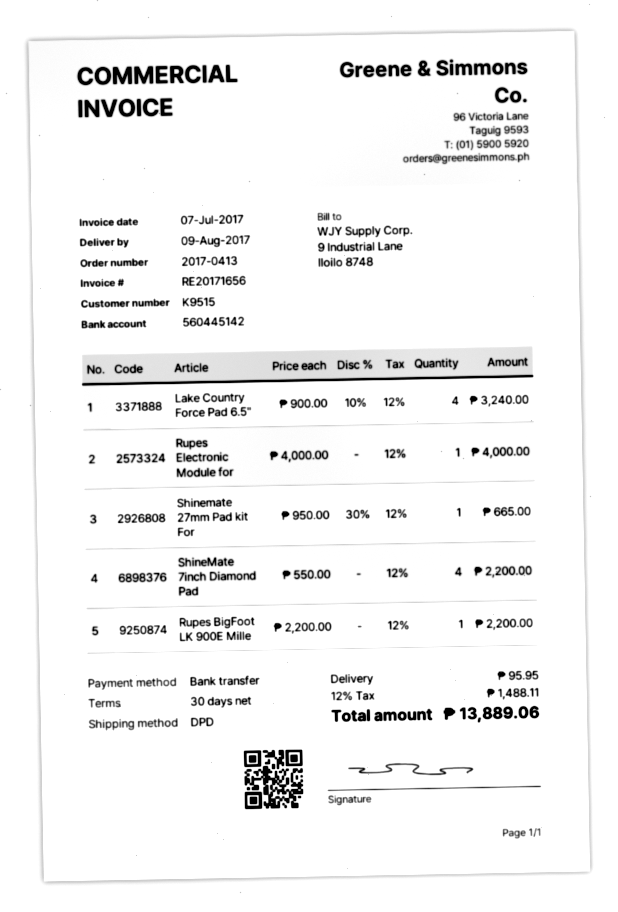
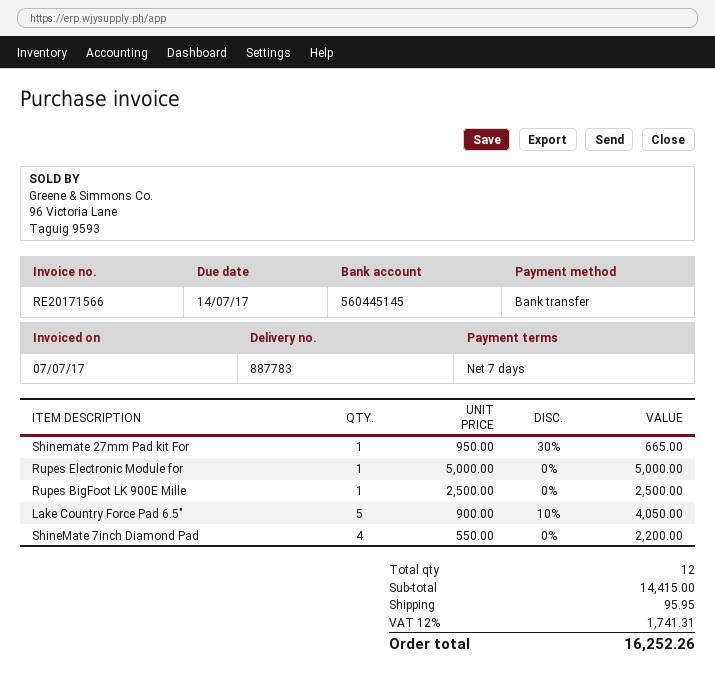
invoice number: RE20171656 -> RE20171566
payment terms: 30 days -> 7 days
bank account: 560445142 -> 560445145
Lake Country Force Pad 6.5": 4 x 900.00 - 10% = 3240.00 -> 5 x 900.00 - 10% = 4050.00
Rupes Electronic Module for: 1 x 4000.00 = 4000.00 -> 1 x 5000.00 = 5000.00
Rupes BigFoot LK 900E Mille: 1 x 2200.00 = 2200.00 -> 1 x 2500.00 = 2500.00
tax: 12% = 1488.11 -> 12% = 1741.31
total: 13889.06 -> 16252.26

